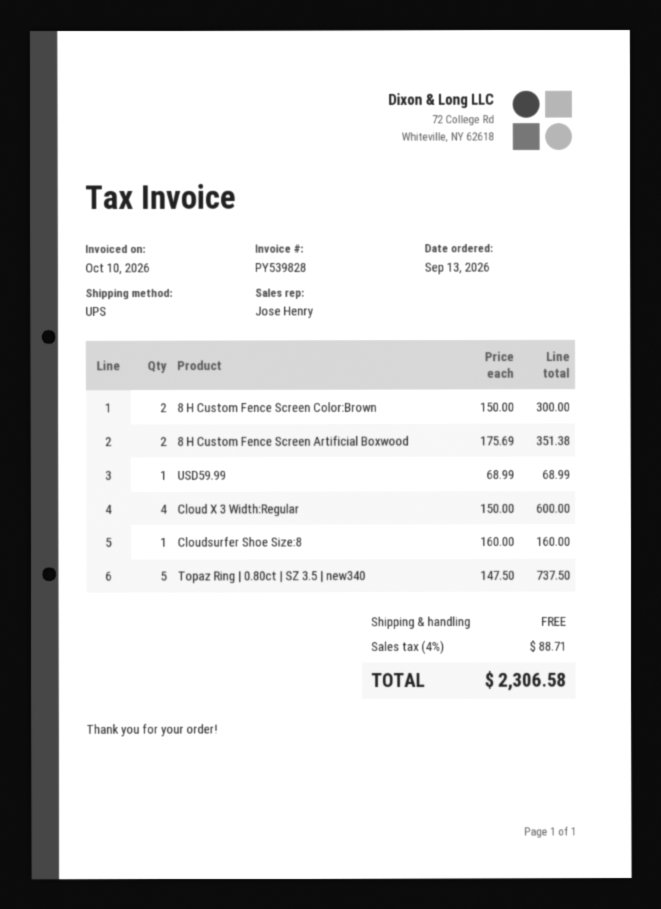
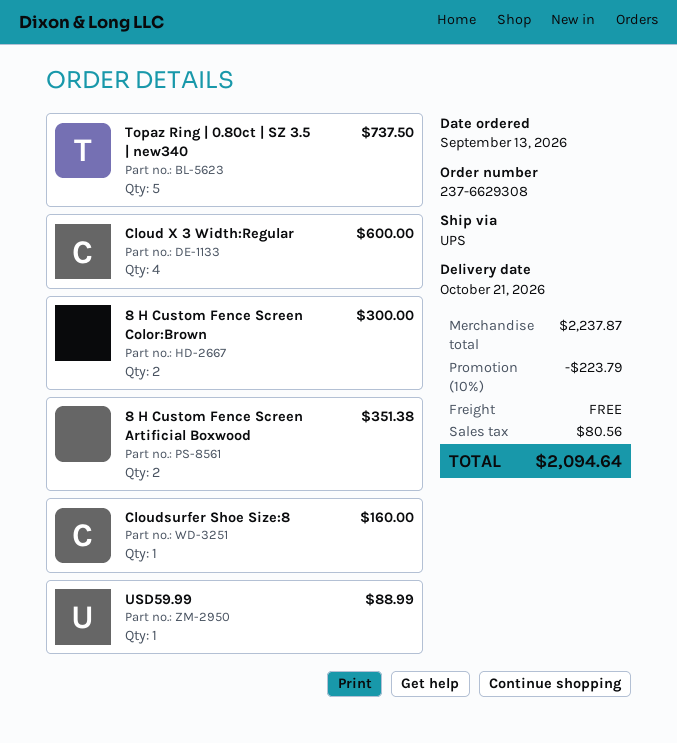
USD59.99: 1 for 68.99 -> 1 for 88.99
discount: none -> 10% = 223.79
tax: 88.71 -> 80.56
total: 2306.58 -> 2094.64

